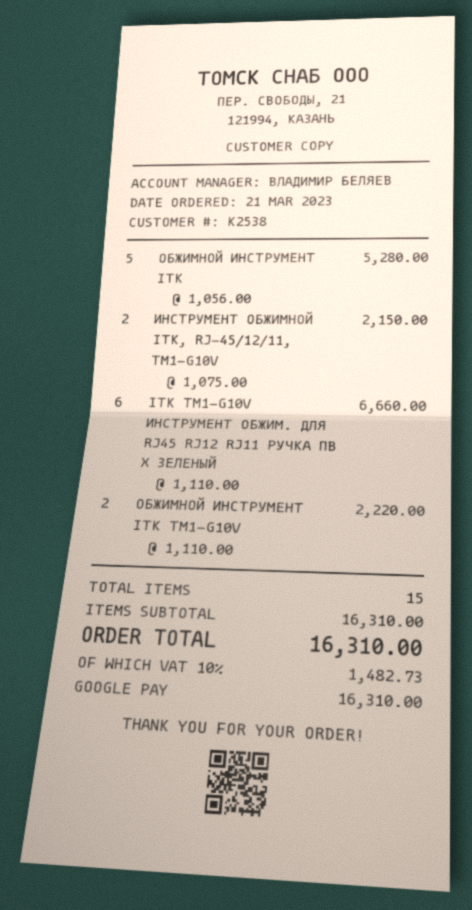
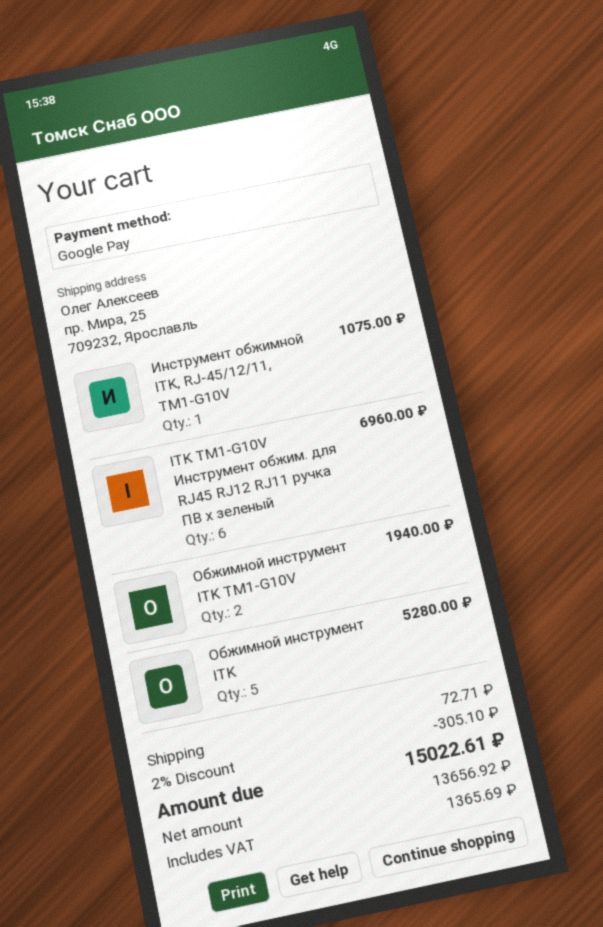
ИНСТРУМЕНТ ОБЖИМНОЙ ITK, RJ-45/12/11, TM1-G10V: 2 for 2150.00 -> 1 for 1075.00
ITK TM1-G10V ИНСТРУМЕНТ ОБЖИМ. ДЛЯ RJ45 RJ12 RJ11 РУЧКА ПВ X ЗЕЛЕНЫЙ: 6 for 6660.00 -> 6 for 6960.00
ОБЖИМНОЙ ИНСТРУМЕНТ ITK TM1-G10V: 2 for 2220.00 -> 2 for 1940.00
discount: none -> 2% = 305.10
shipping: none -> 72.71
tax: 1482.73 -> 1365.69
total: 16310.00 -> 15022.61

